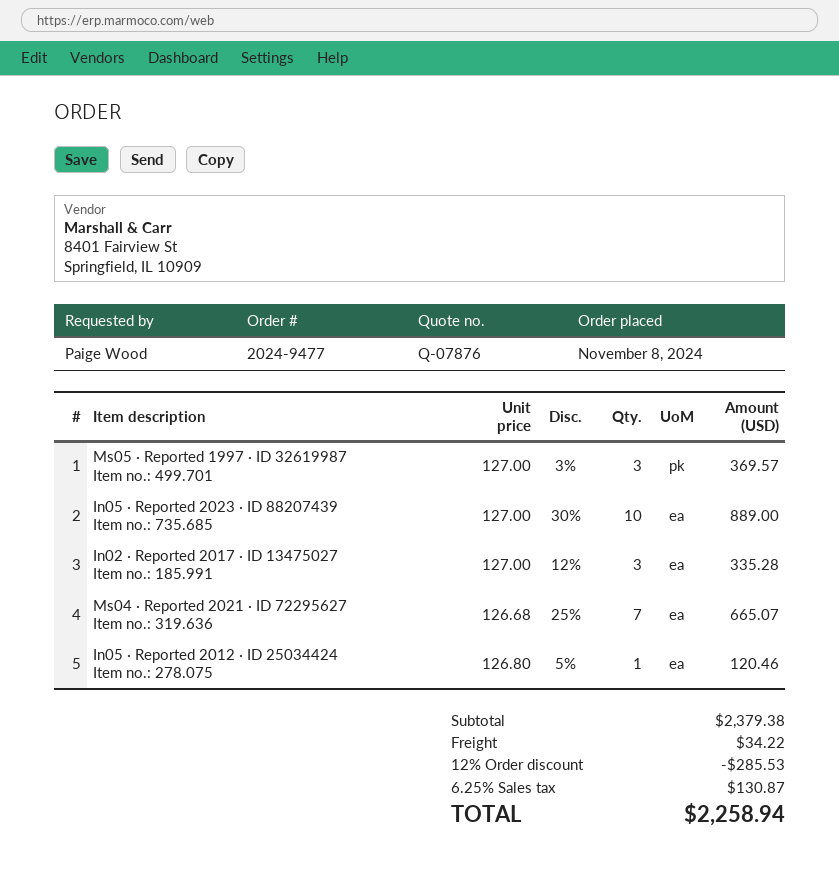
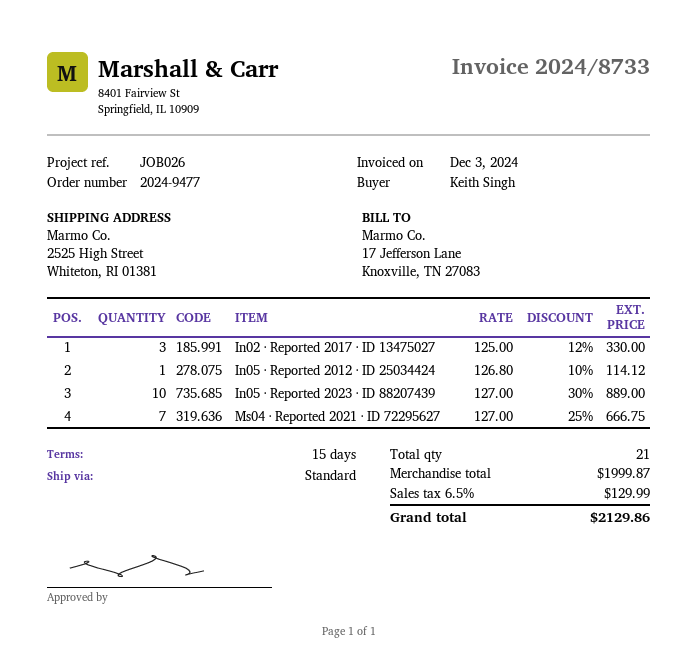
ordered by: Paige Wood -> Keith Singh
Ms05 · Reported 1997 · ID 32619987: 3 x 127.00 - 3% = 369.57 -> none
In02 · Reported 2017 · ID 13475027: 3 x 127.00 - 12% = 335.28 -> 3 x 125.00 - 12% = 330.00
Ms04 · Reported 2021 · ID 72295627: 7 x 126.68 - 25% = 665.07 -> 7 x 127.00 - 25% = 666.75
In05 · Reported 2012 · ID 25034424: 1 x 126.80 - 5% = 120.46 -> 1 x 126.80 - 10% = 114.12
subtotal: 2379.38 -> 1999.87
discount: 12% = 285.53 -> none
shipping: 34.22 -> none
tax: 6.25% = 130.87 -> 6.5% = 129.99
total: 2258.94 -> 2129.86

